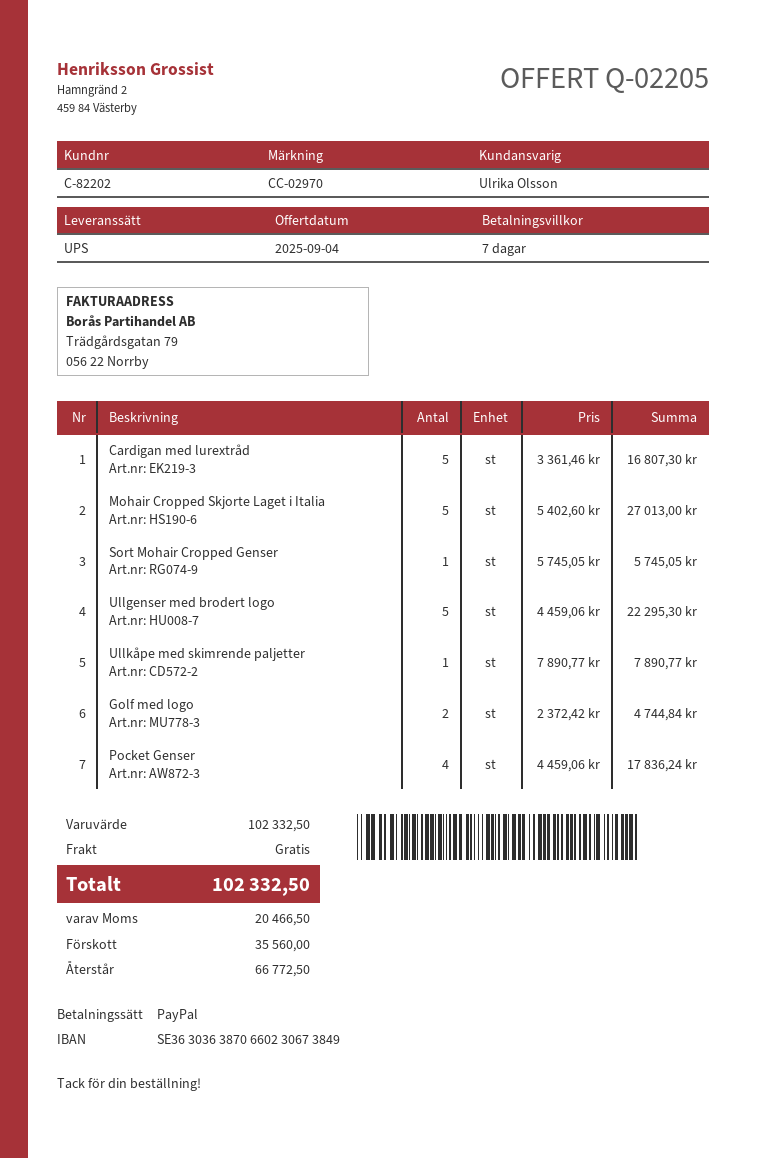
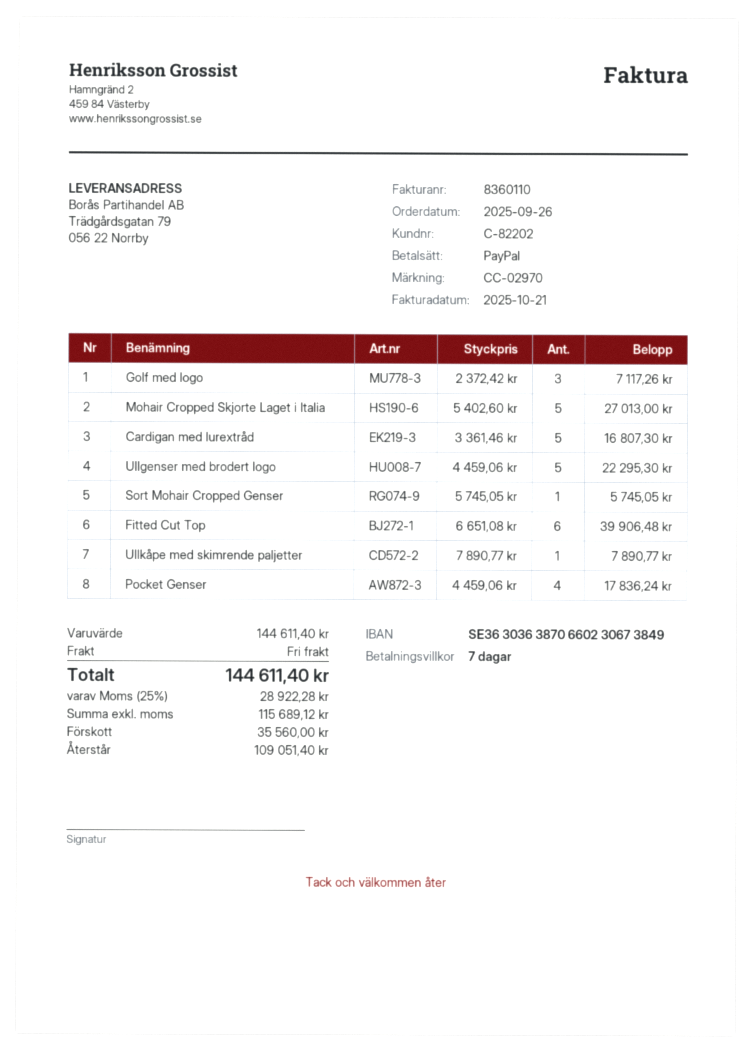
Golf med logo: 2 x 2372.42 = 4744.84 -> 3 x 2372.42 = 7117.26
Fitted Cut Top: none -> 6 x 6651.08 = 39906.48
subtotal: 102332.50 -> 144611.40
tax: 20466.50 -> 28922.28
total: 102332.50 -> 144611.40
balance: 66772.50 -> 109051.40

